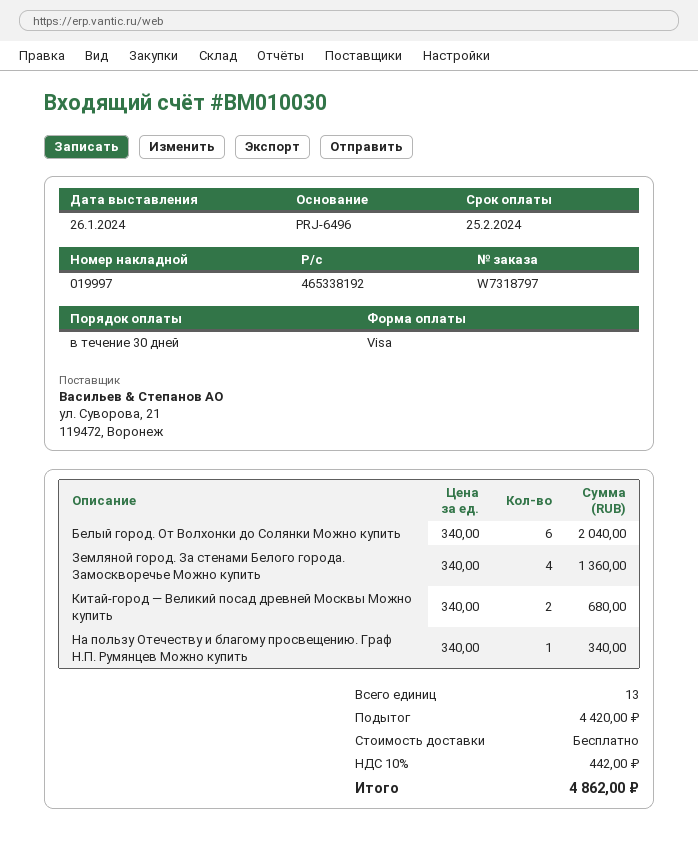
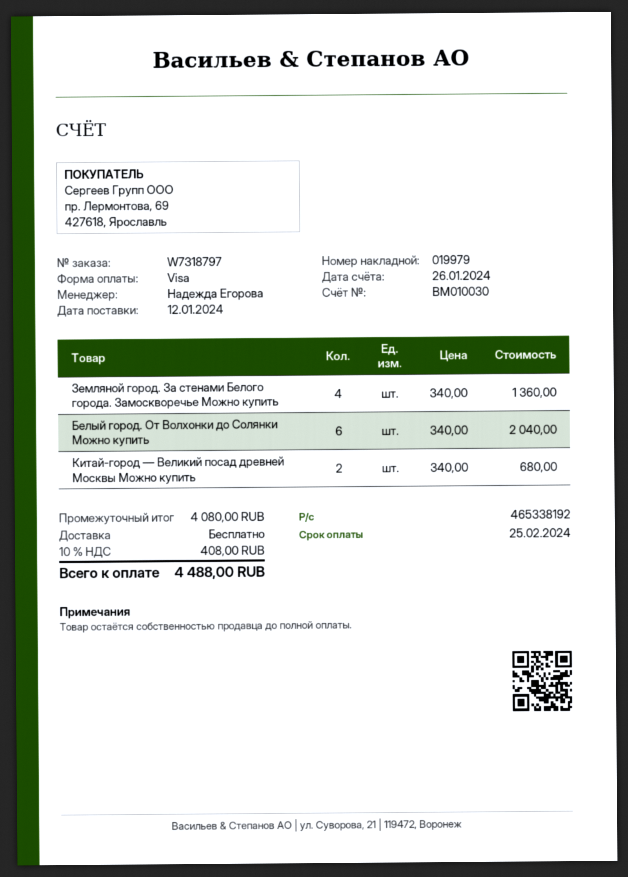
delivery note number: 019997 -> 019979
На пользу Отечеству и благому просвещению. Граф Н.П. Румянцев Можно купить: 1 x 340.00 = 340.00 -> none
subtotal: 4420.00 -> 4080.00
tax: 10% = 442.00 -> 10% = 408.00
total: 4862.00 -> 4488.00

